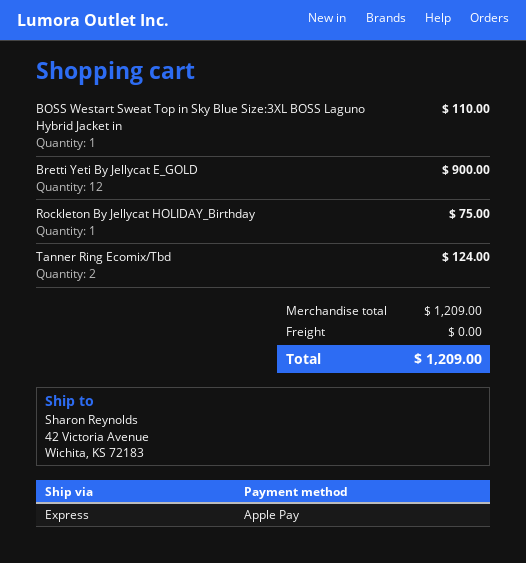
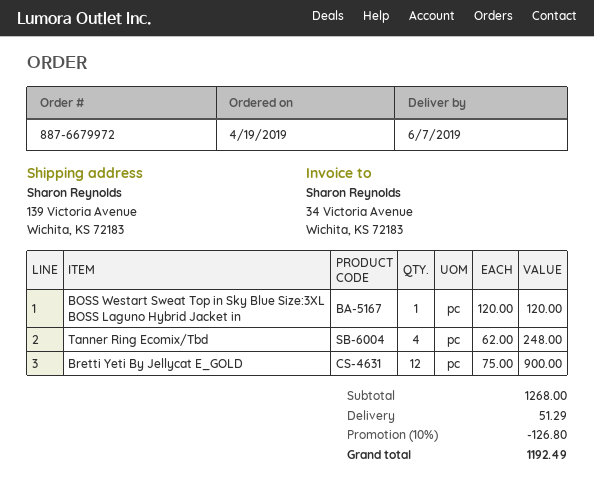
ship to: 42 Victoria Avenue, Wichita, KS 72183 -> 139 Victoria Avenue, Wichita, KS 72183
BOSS Westart Sweat Top in Sky Blue Size:3XL BOSS Laguno Hybrid Jacket in: 1 for 110.00 -> 1 for 120.00
Rockleton By Jellycat HOLIDAY_Birthday: 1 for 75.00 -> none
Tanner Ring Ecomix/Tbd: 2 for 124.00 -> 4 for 248.00
subtotal: 1209.00 -> 1268.00
discount: none -> 10% = 126.80
shipping: 0.00 -> 51.29
total: 1209.00 -> 1192.49

